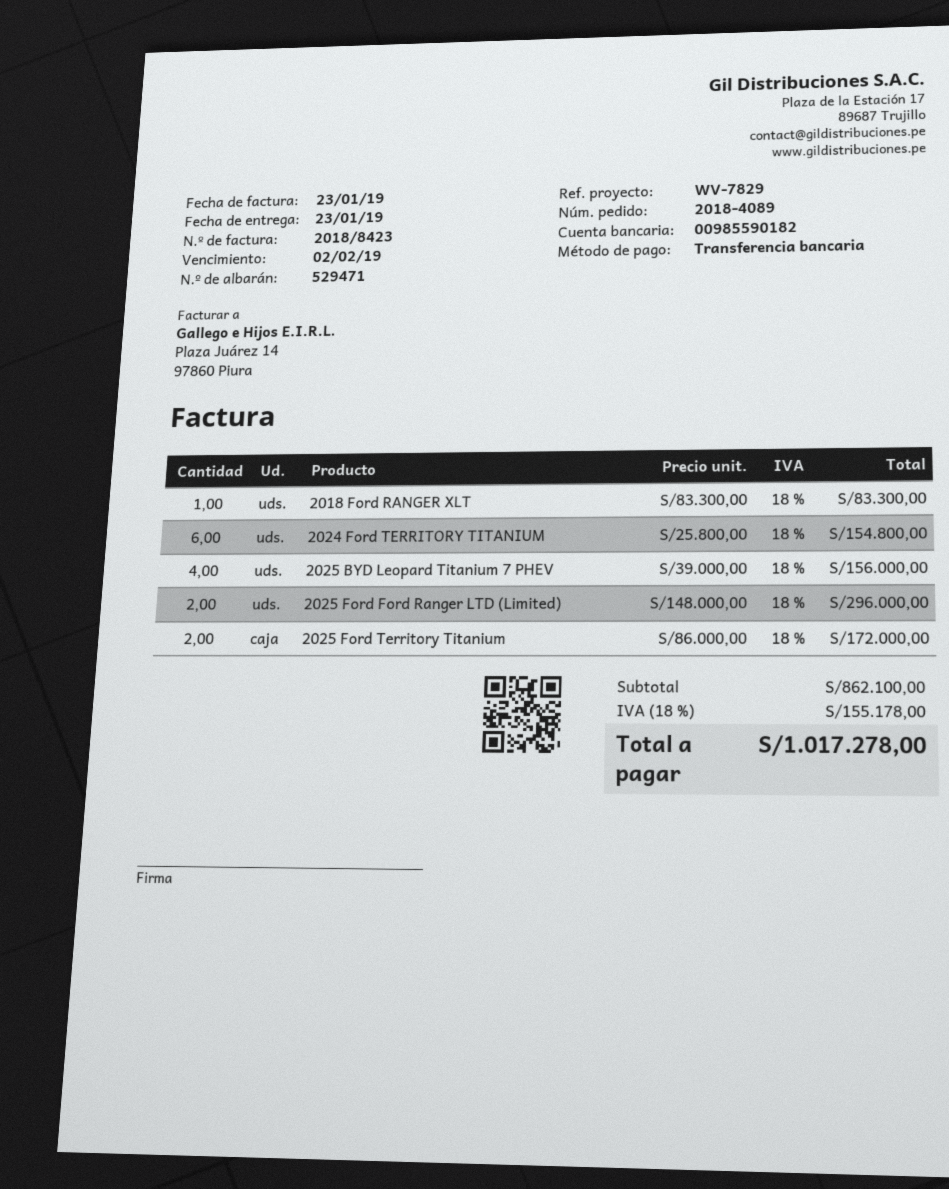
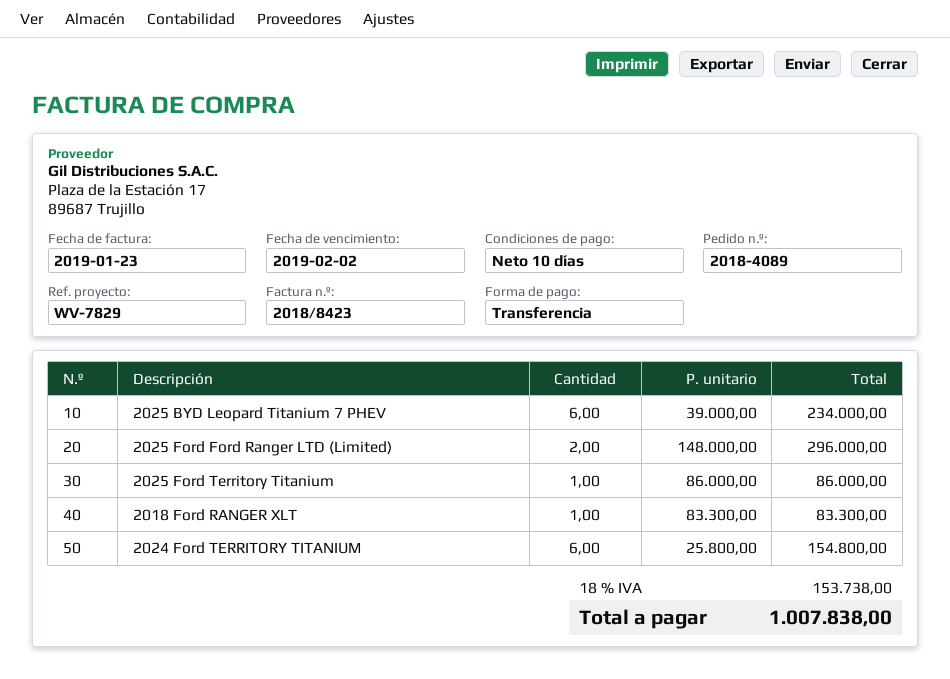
2025 BYD Leopard Titanium 7 PHEV: 4 x 39000.00 = 156000.00 -> 6 x 39000.00 = 234000.00
2025 Ford Territory Titanium: 2 x 86000.00 = 172000.00 -> 1 x 86000.00 = 86000.00
tax: 18% = 155178.00 -> 18% = 153738.00
total: 1017278.00 -> 1007838.00

